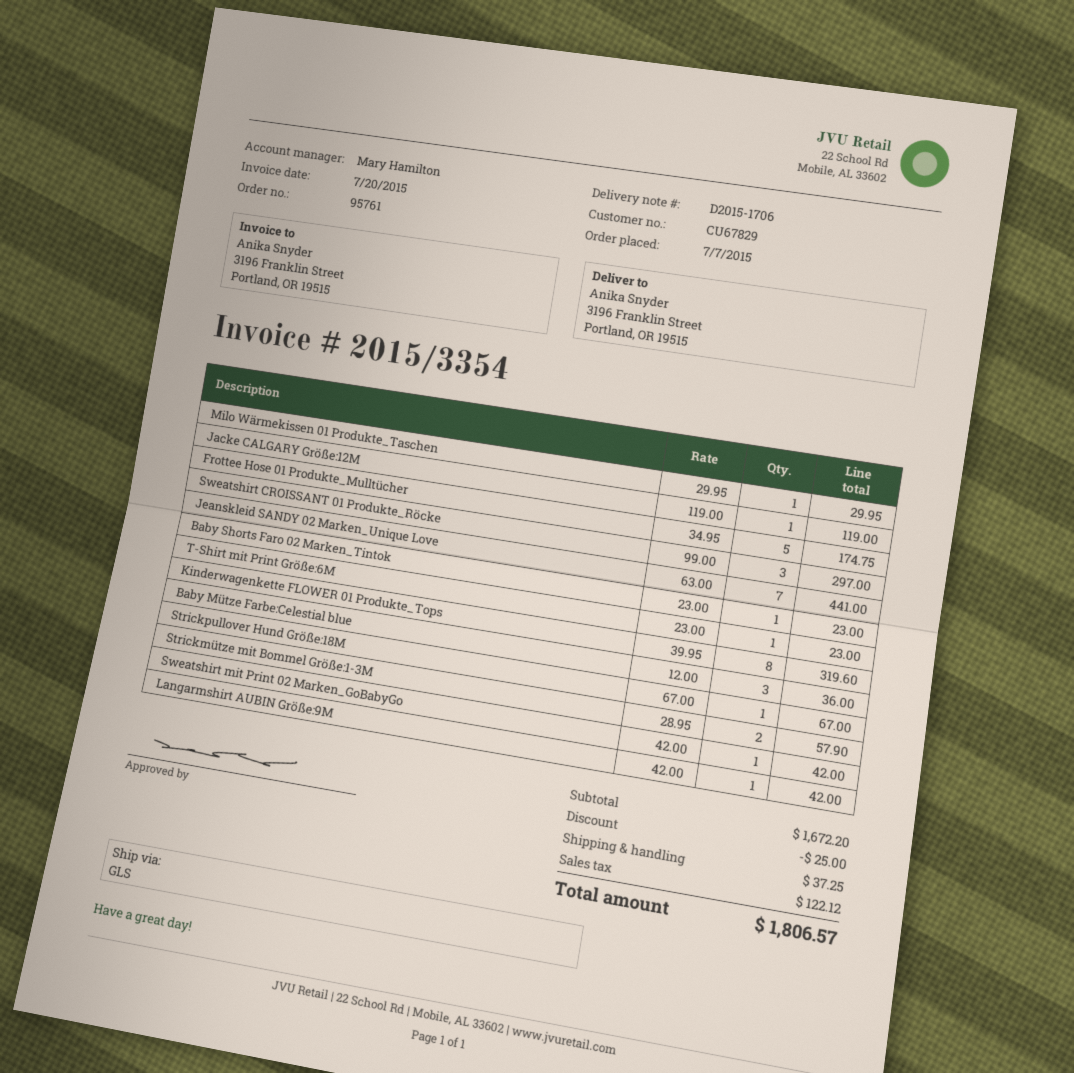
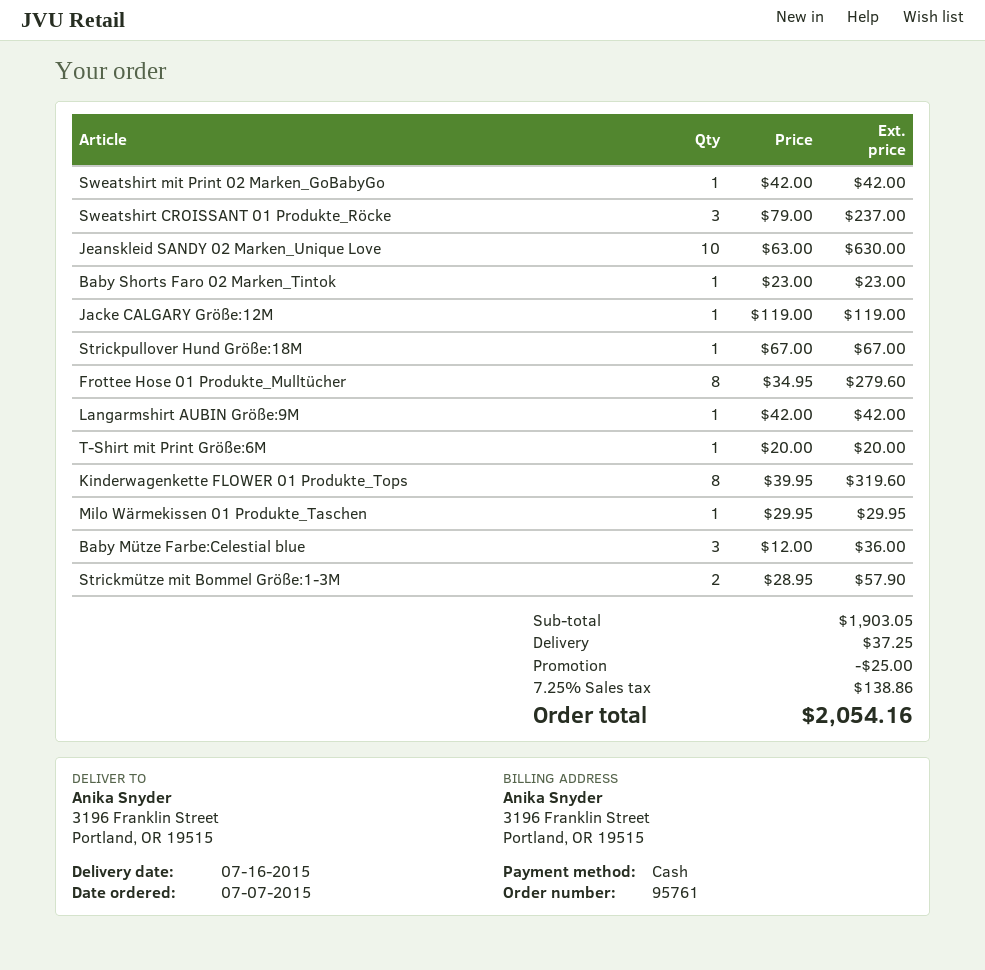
Frottee Hose 01 Produkte_Mulltücher: 5 x 34.95 = 174.75 -> 8 x 34.95 = 279.60
Sweatshirt CROISSANT 01 Produkte_Röcke: 3 x 99.00 = 297.00 -> 3 x 79.00 = 237.00
Jeanskleid SANDY 02 Marken_Unique Love: 7 x 63.00 = 441.00 -> 10 x 63.00 = 630.00
T-Shirt mit Print Größe:6M: 1 x 23.00 = 23.00 -> 1 x 20.00 = 20.00
subtotal: 1672.20 -> 1903.05
tax: 122.12 -> 138.86
total: 1806.57 -> 2054.16

